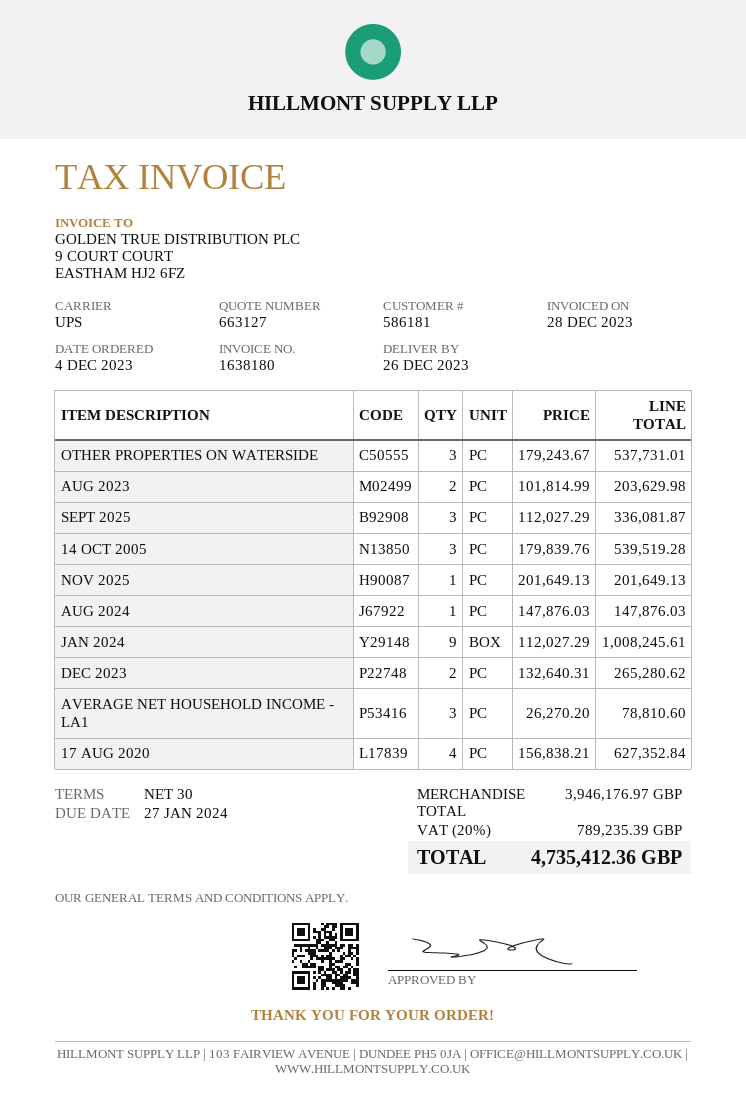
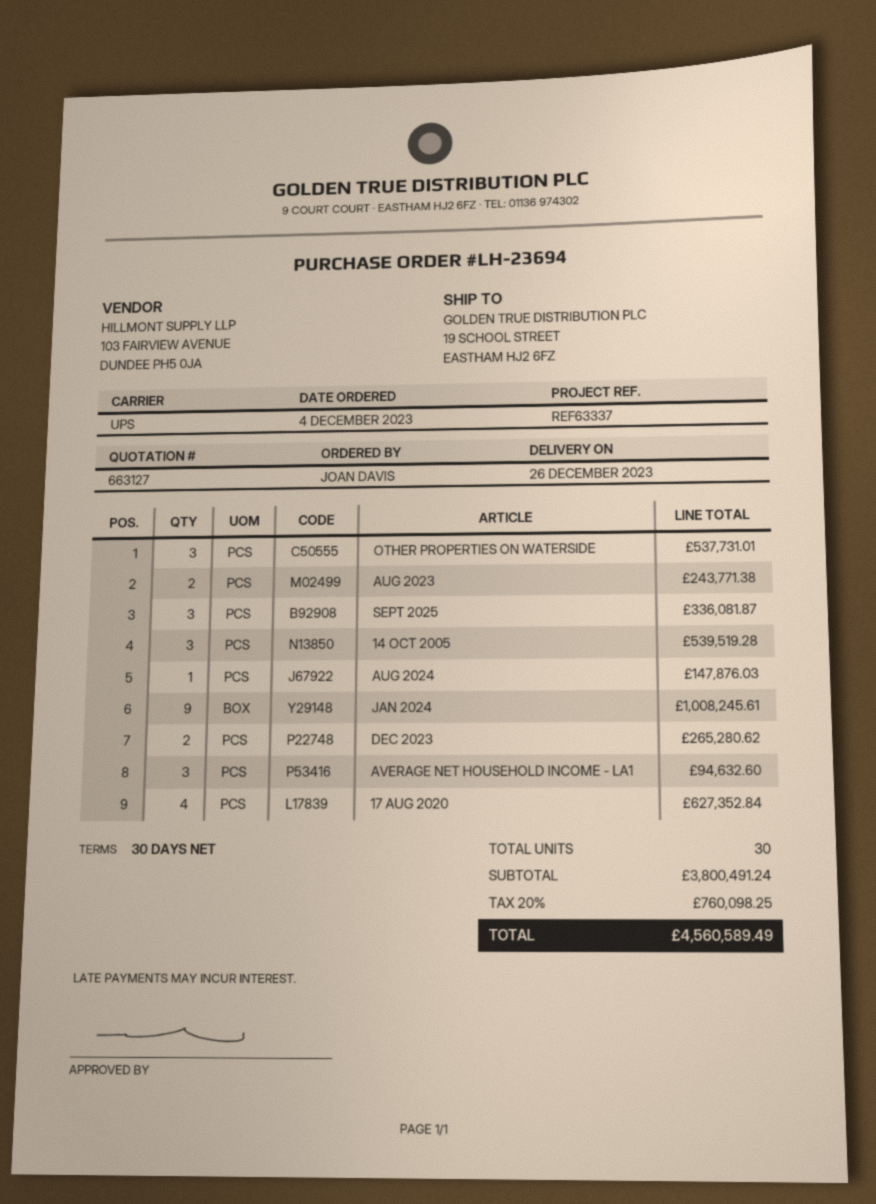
AUG 2023: 2 for 203629.98 -> 2 for 243771.38
NOV 2025: 1 for 201649.13 -> none
AVERAGE NET HOUSEHOLD INCOME - LA1: 3 for 78810.60 -> 3 for 94632.60
subtotal: 3946176.97 -> 3800491.24
tax: 20% = 789235.39 -> 20% = 760098.25
total: 4735412.36 -> 4560589.49

